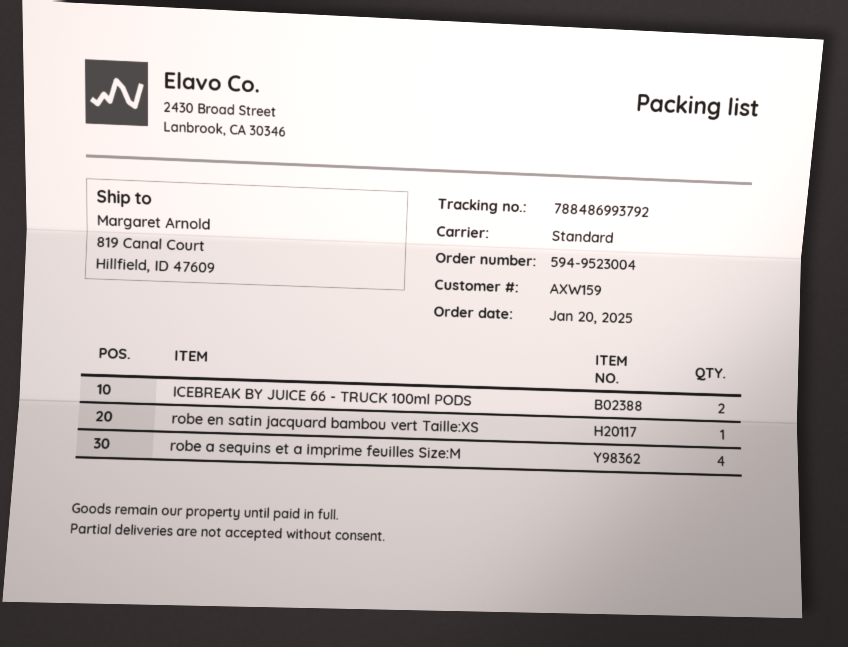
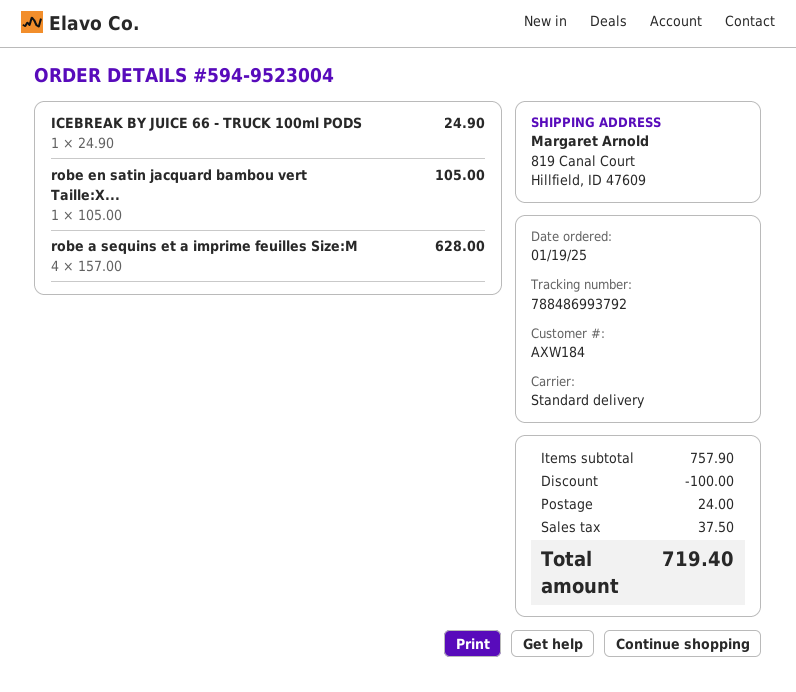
order date: 2025-01-20 -> 2025-01-19
customer number: AXW159 -> AXW184
ICEBREAK BY JUICE 66 - TRUCK 100ml PODS: 2 -> 1

